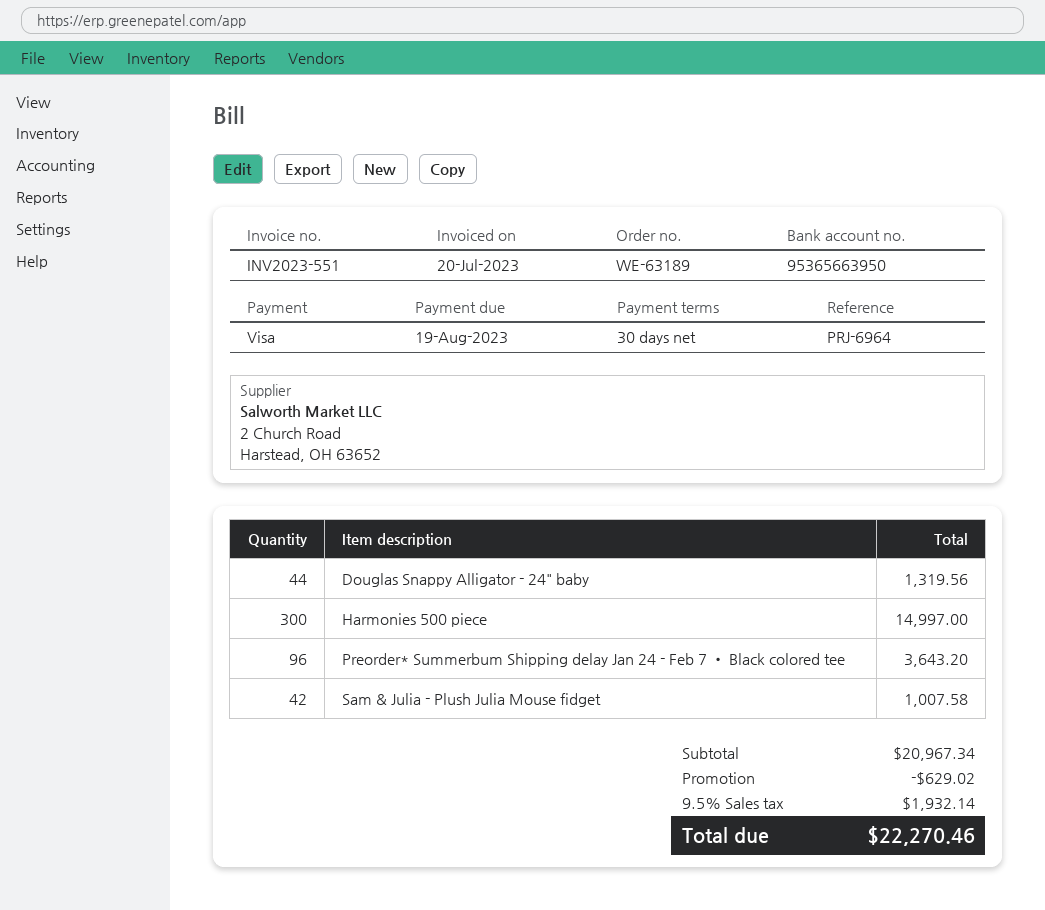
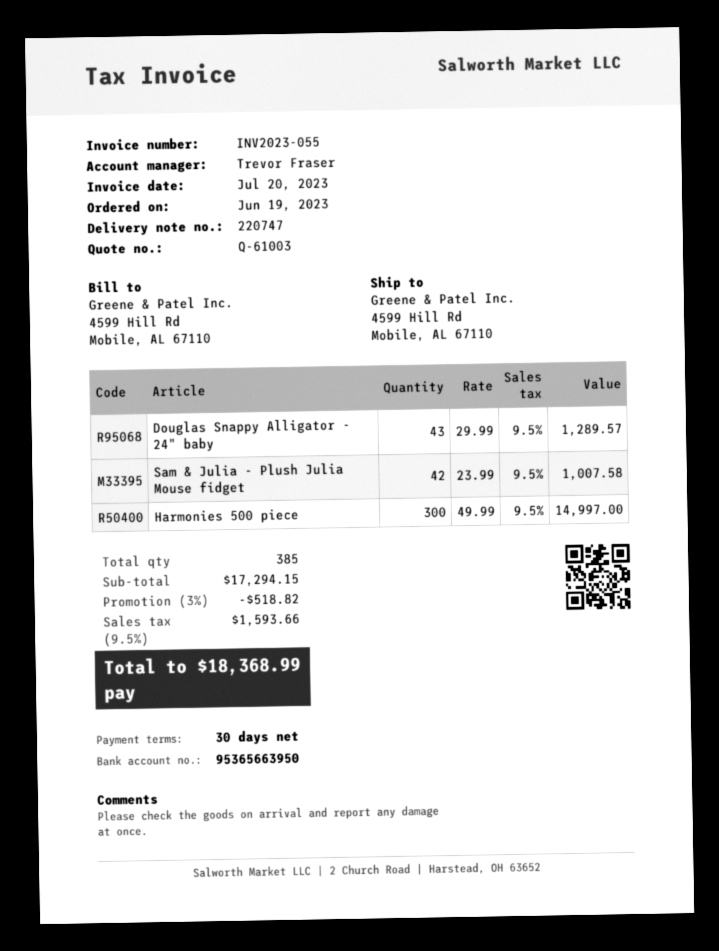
invoice number: INV2023-551 -> INV2023-055
Douglas Snappy Alligator - 24" baby: 44 for 1319.56 -> 43 for 1289.57
Preorder* Summerbum Shipping delay Jan 24 - Feb 7 • Black colored tee: 96 for 3643.20 -> none
subtotal: 20967.34 -> 17294.15
discount: 629.02 -> 518.82
tax: 9.5% = 1932.14 -> 9.5% = 1593.66
total: 22270.46 -> 18368.99

